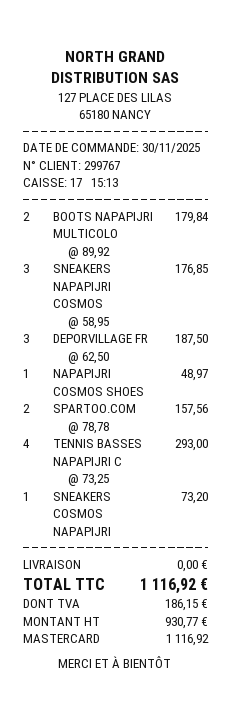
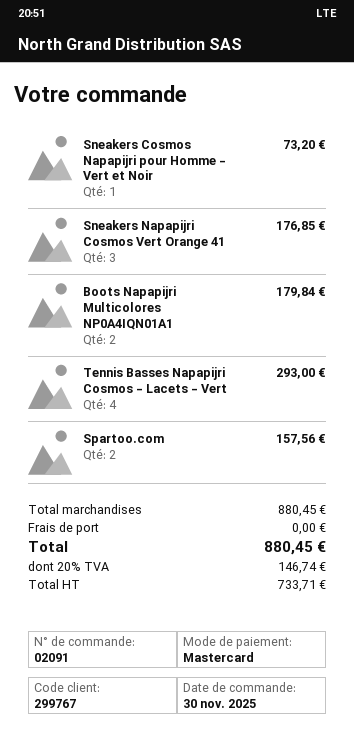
DEPORVILLAGE FR: 3 for 187.50 -> none
NAPAPIJRI COSMOS SHOES: 1 for 48.97 -> none
net: 930.77 -> 733.71
tax: 186.15 -> 146.74
total: 1116.92 -> 880.45

